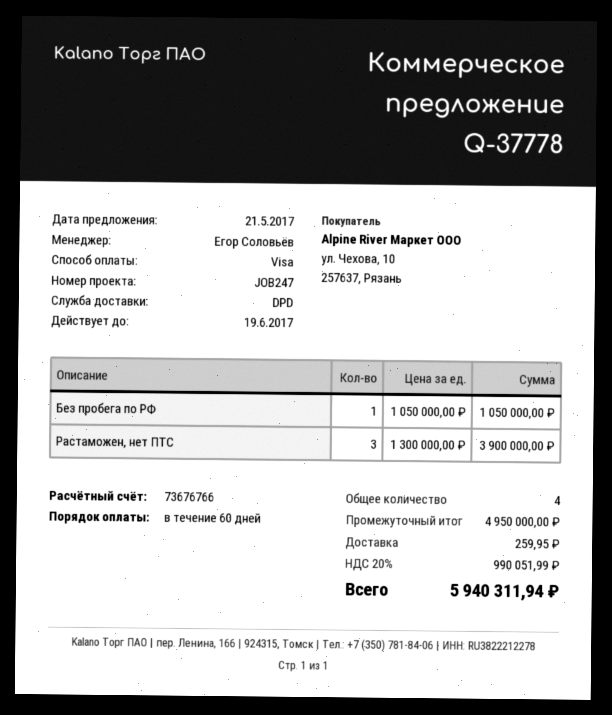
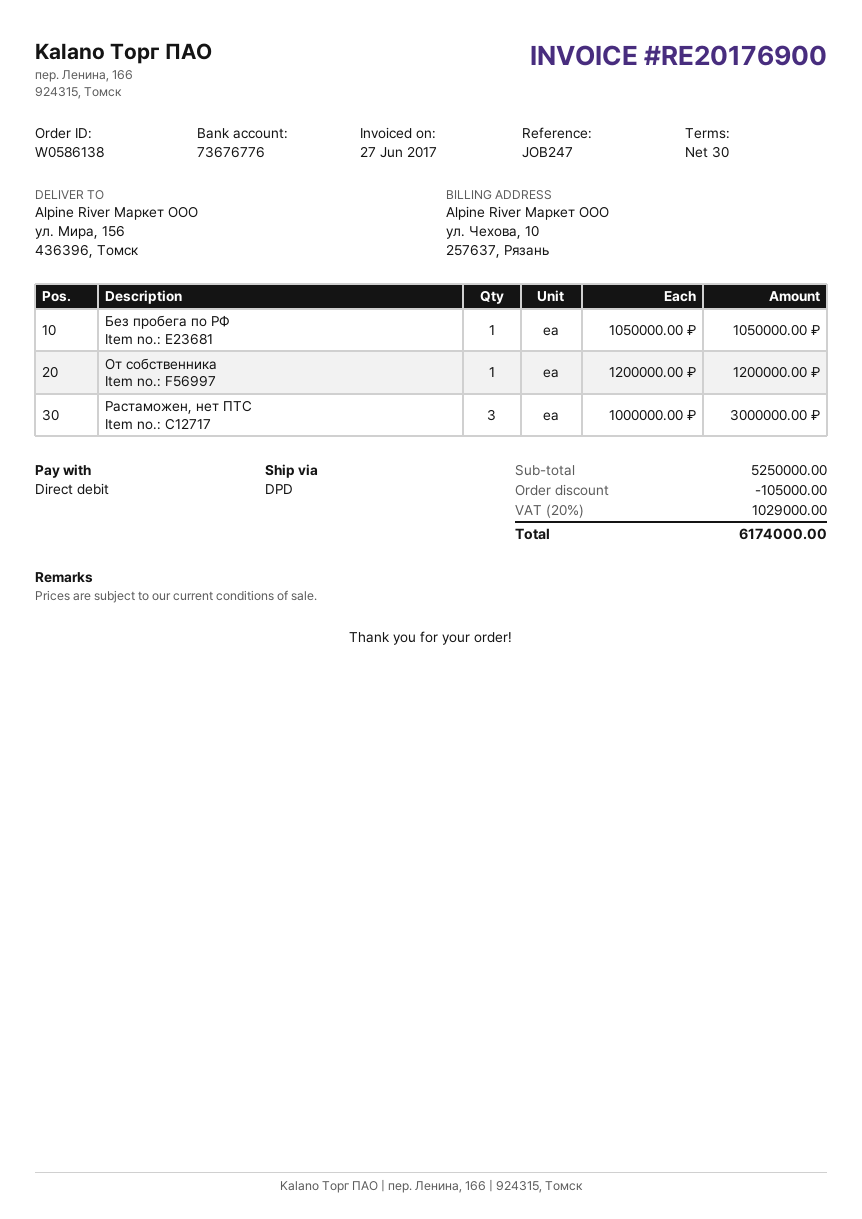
payment terms: 60 days -> 30 days
payment method: Visa -> direct debit
bank account: 73676766 -> 73676776
Растаможен, нет ПТС: 3 x 1300000.00 = 3900000.00 -> 3 x 1000000.00 = 3000000.00
От собственника: none -> 1 x 1200000.00 = 1200000.00
subtotal: 4950000.00 -> 5250000.00
discount: none -> 105000.00
shipping: 259.95 -> none
tax: 20% = 990051.99 -> 20% = 1029000.00
total: 5940311.94 -> 6174000.00

